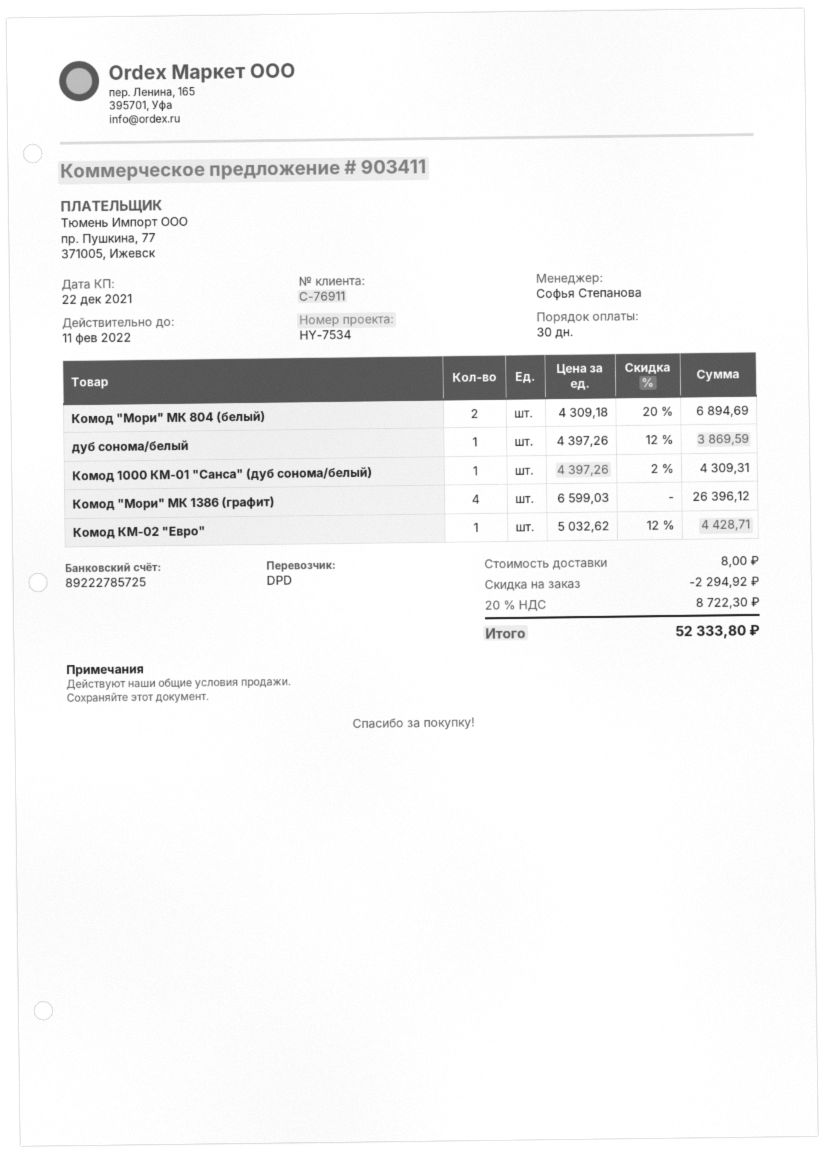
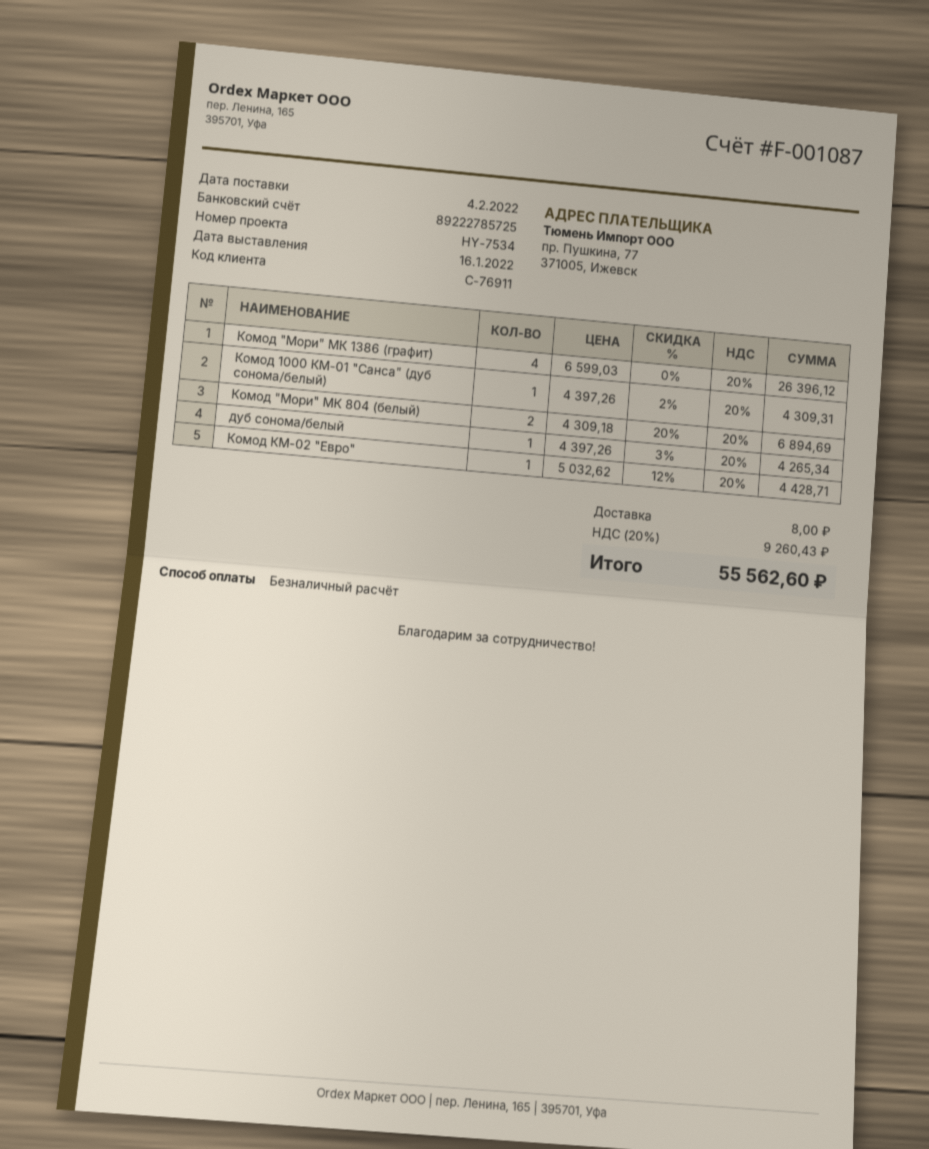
дуб сонома/белый: 1 x 4397.26 - 12% = 3869.59 -> 1 x 4397.26 - 3% = 4265.34
discount: 2294.92 -> none
tax: 20% = 8722.30 -> 20% = 9260.43
total: 52333.80 -> 55562.60

